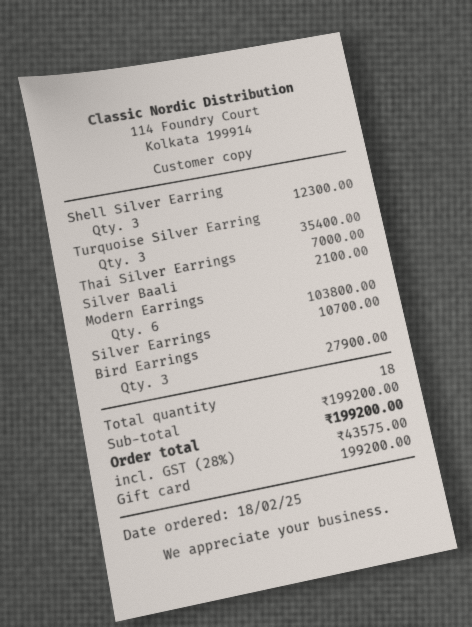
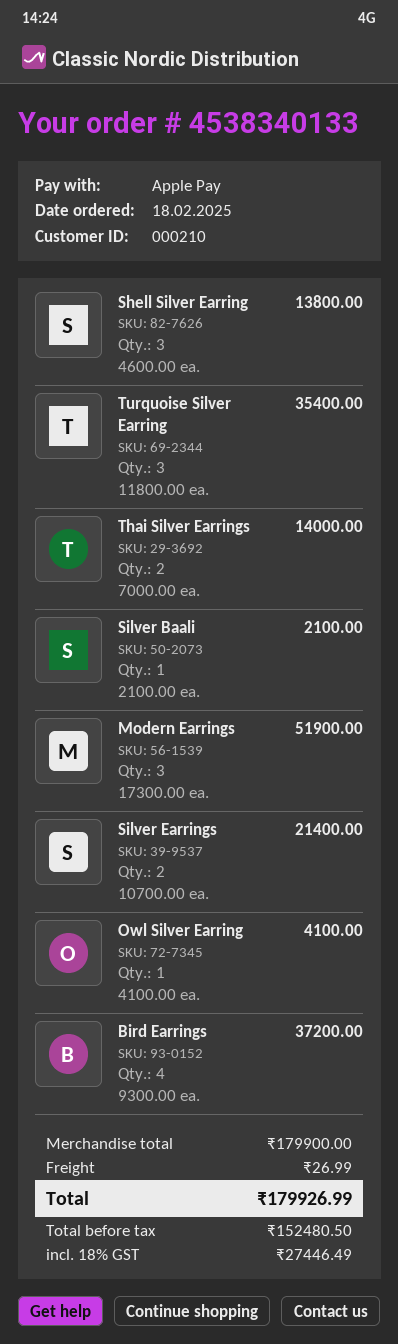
payment method: gift card -> Apple Pay
Shell Silver Earring: 3 for 12300.00 -> 3 for 13800.00
Thai Silver Earrings: 1 for 7000.00 -> 2 for 14000.00
Modern Earrings: 6 for 103800.00 -> 3 for 51900.00
Silver Earrings: 1 for 10700.00 -> 2 for 21400.00
Bird Earrings: 3 for 27900.00 -> 4 for 37200.00
Owl Silver Earring: none -> 1 for 4100.00
subtotal: 199200.00 -> 179900.00
shipping: none -> 26.99
tax: 28% = 43575.00 -> 18% = 27446.49
total: 199200.00 -> 179926.99

